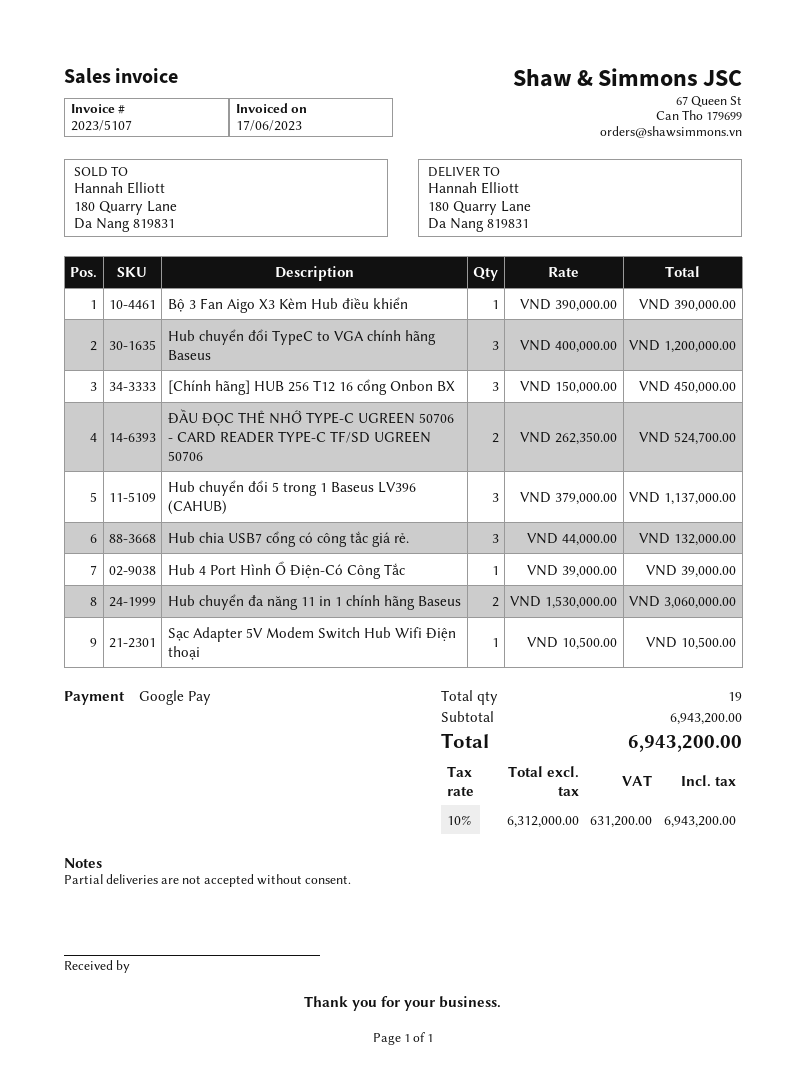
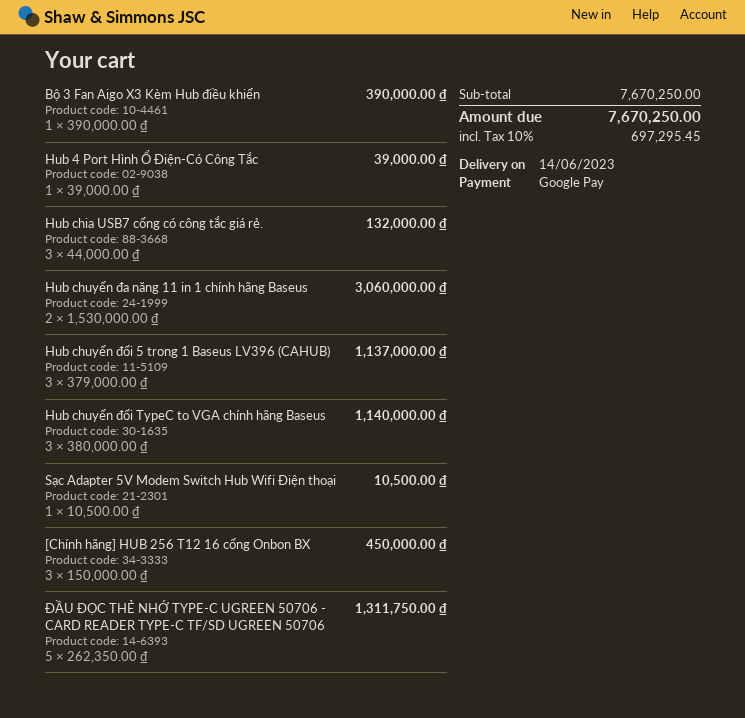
Hub chuyển đổi TypeC to VGA chính hãng Baseus: 3 x 400000.00 = 1200000.00 -> 3 x 380000.00 = 1140000.00
ĐẦU ĐỌC THẺ NHỚ TYPE-C UGREEN 50706 - CARD READER TYPE-C TF/SD UGREEN 50706: 2 x 262350.00 = 524700.00 -> 5 x 262350.00 = 1311750.00
subtotal: 6943200.00 -> 7670250.00
tax: 10% = 631200.00 -> 10% = 697295.45
total: 6943200.00 -> 7670250.00

